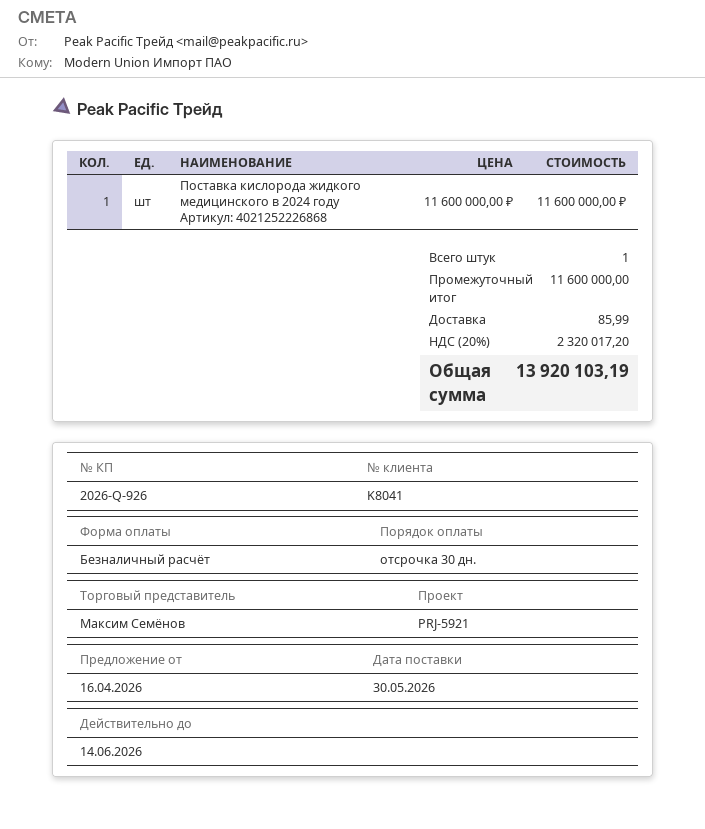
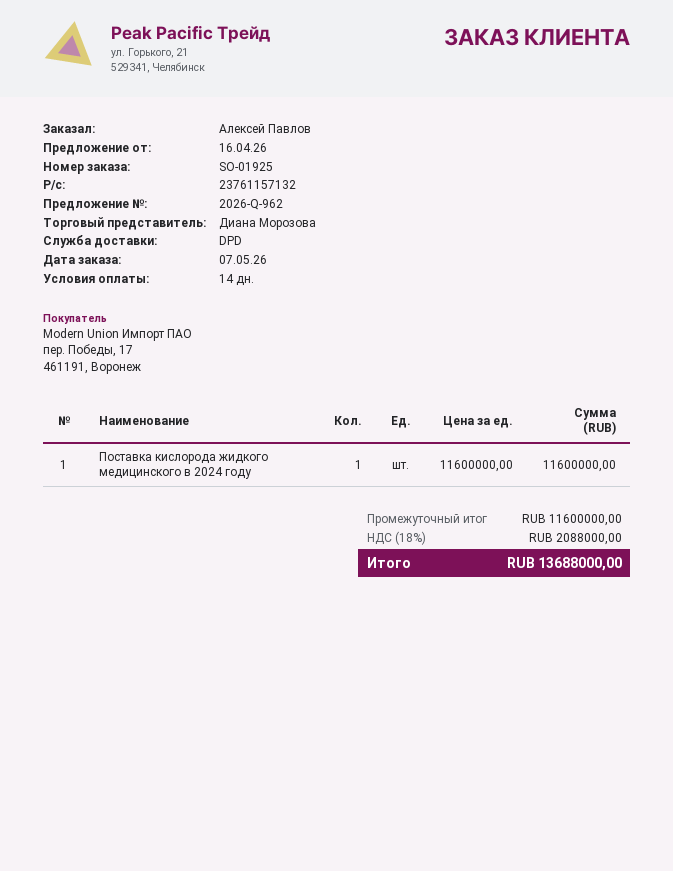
quote number: 2026-Q-926 -> 2026-Q-962
payment terms: 30 days -> 14 days
sales rep: Максим Семёнов -> Диана Морозова
shipping: 85.99 -> none
tax: 20% = 2320017.20 -> 18% = 2088000.00
total: 13920103.19 -> 13688000.00

